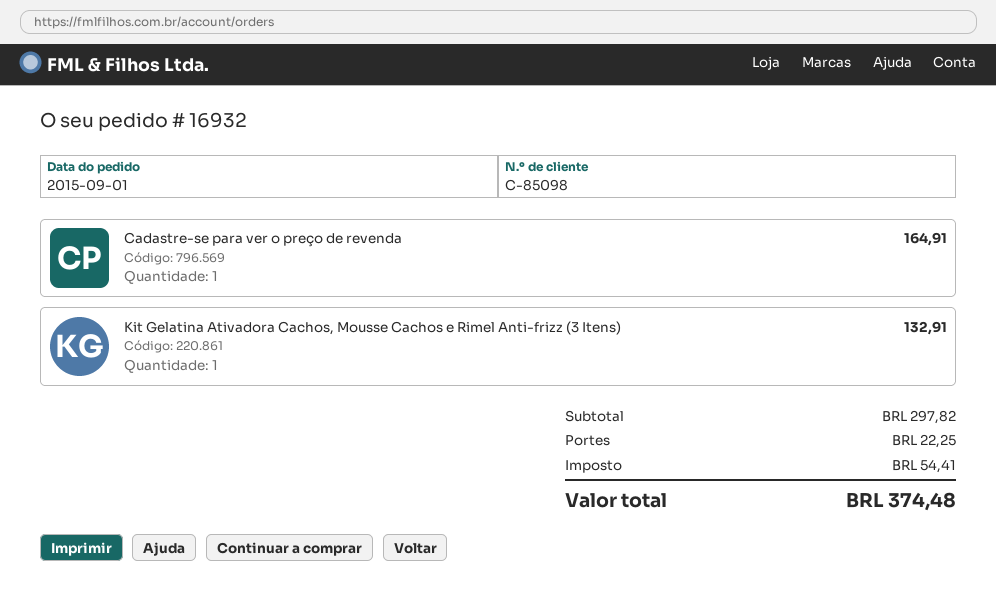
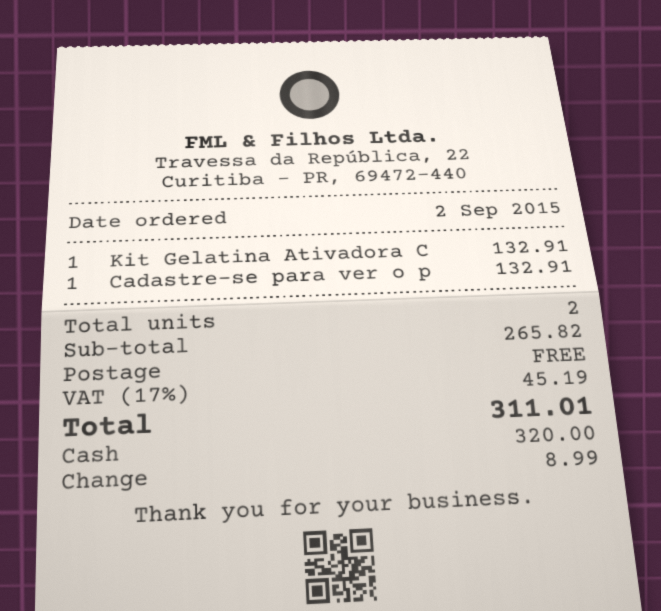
order date: 2015-09-01 -> 2015-09-02
Cadastre-se para ver o preço de revenda: 1 for 164.91 -> 1 for 132.91
subtotal: 297.82 -> 265.82
shipping: 22.25 -> 0.00
tax: 54.41 -> 45.19
total: 374.48 -> 311.01

